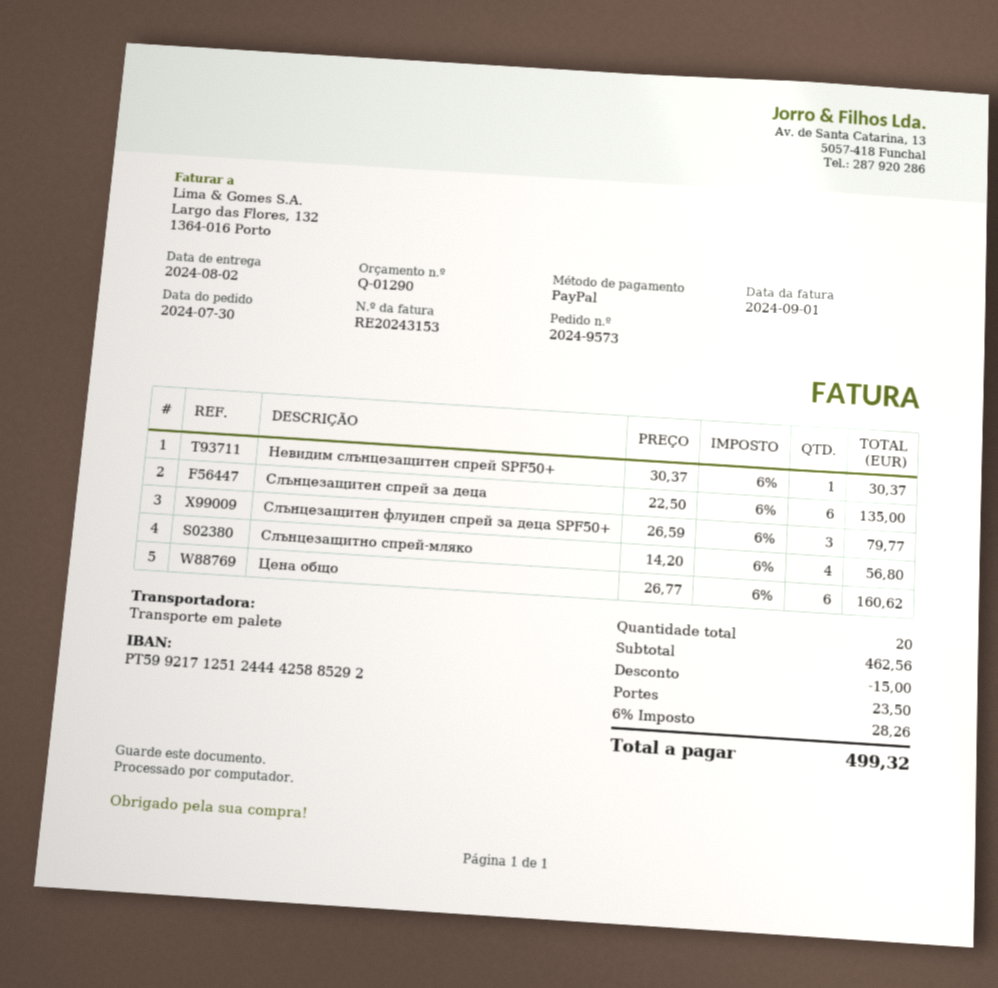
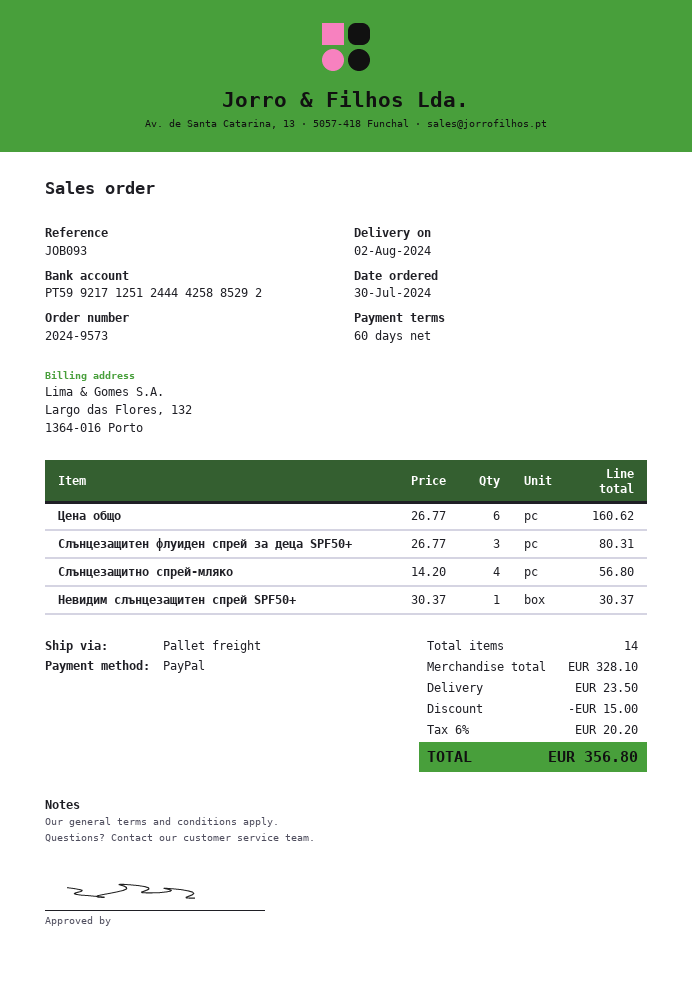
Слънцезащитен спрей за деца: 6 x 22.50 = 135.00 -> none
Слънцезащитен флуиден спрей за деца SPF50+: 3 x 26.59 = 79.77 -> 3 x 26.77 = 80.31
total quantity: 20 -> 14
subtotal: 462.56 -> 328.10
tax: 6% = 28.26 -> 6% = 20.20
total: 499.32 -> 356.80

